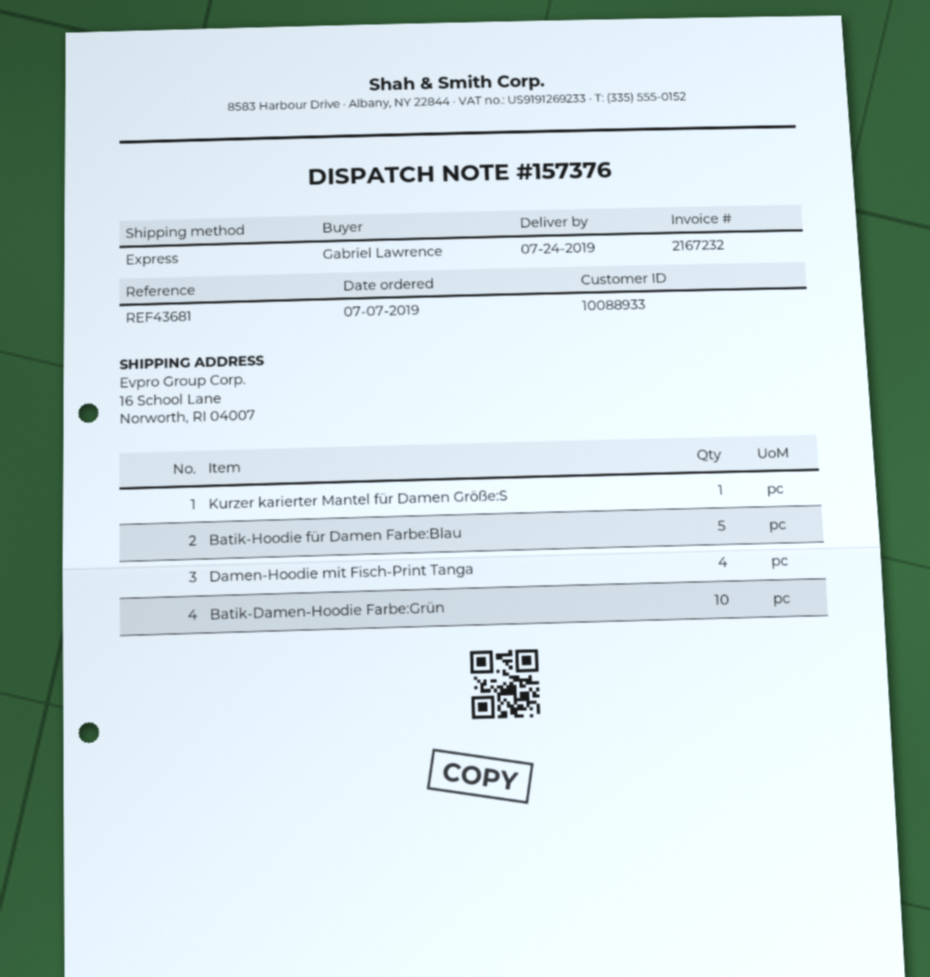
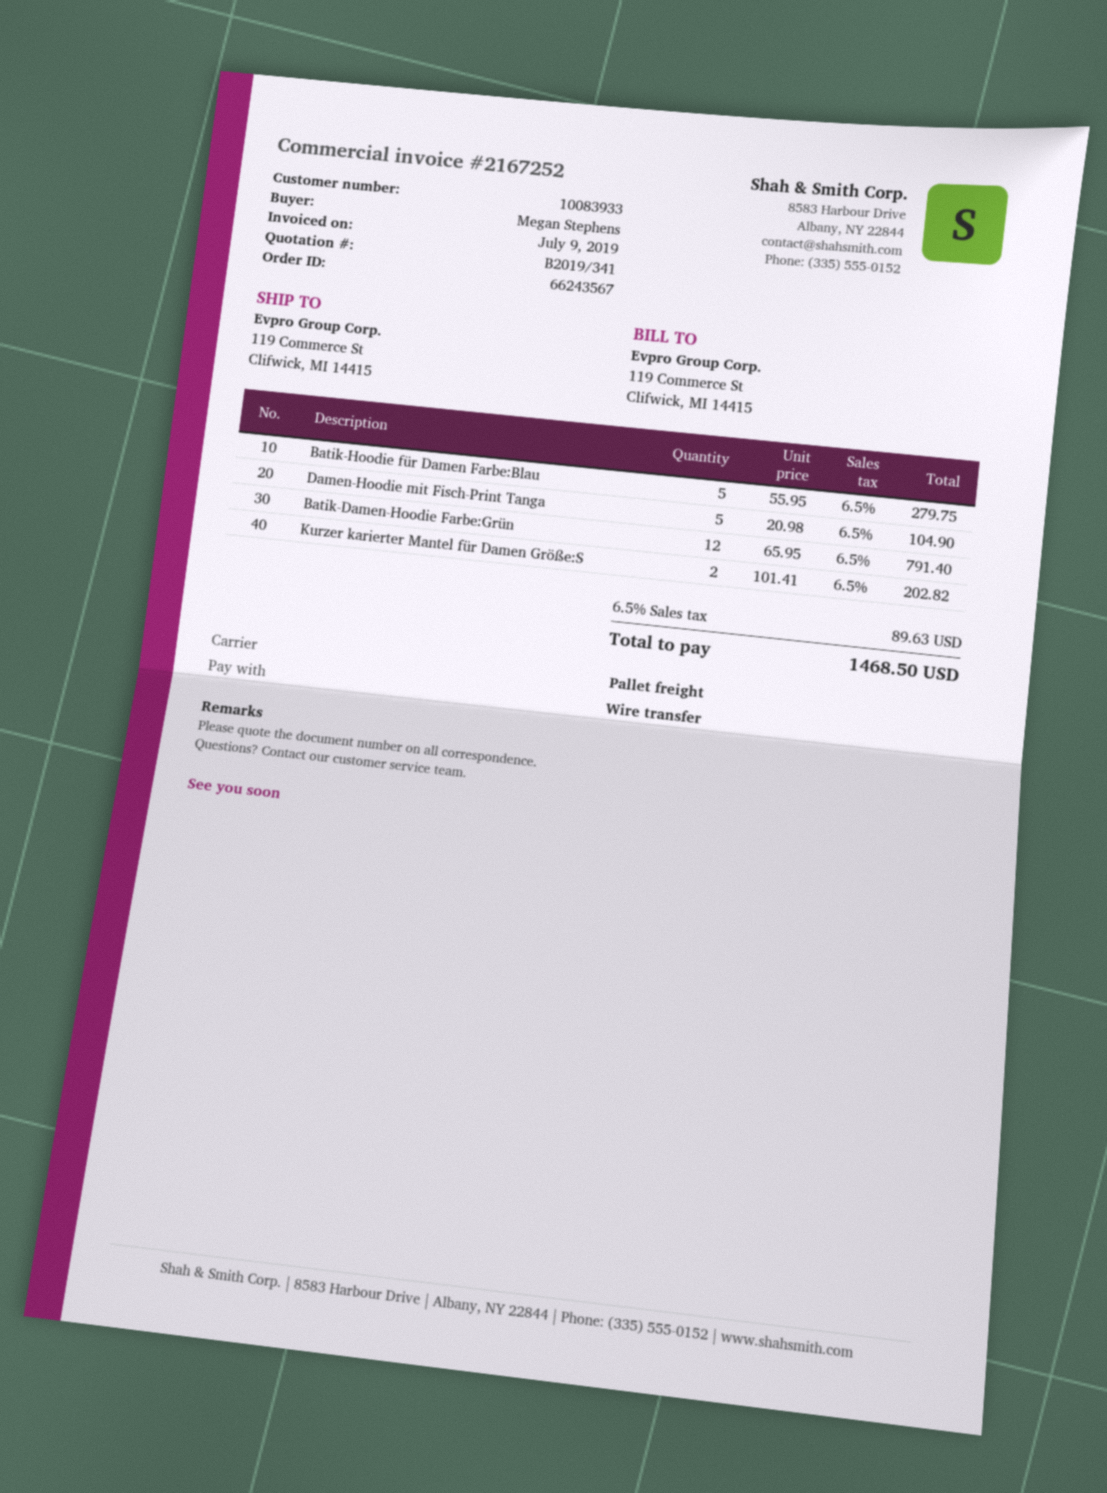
invoice number: 2167232 -> 2167252
customer number: 10088933 -> 10083933
ordered by: Gabriel Lawrence -> Megan Stephens
shipping method: express -> pallet freight
ship to: 16 School Lane, Norworth, RI 04007 -> 119 Commerce St, Clifwick, MI 14415
Kurzer karierter Mantel für Damen Größe:S: 1 -> 2
Damen-Hoodie mit Fisch-Print Tanga: 4 -> 5
Batik-Damen-Hoodie Farbe:Grün: 10 -> 12

